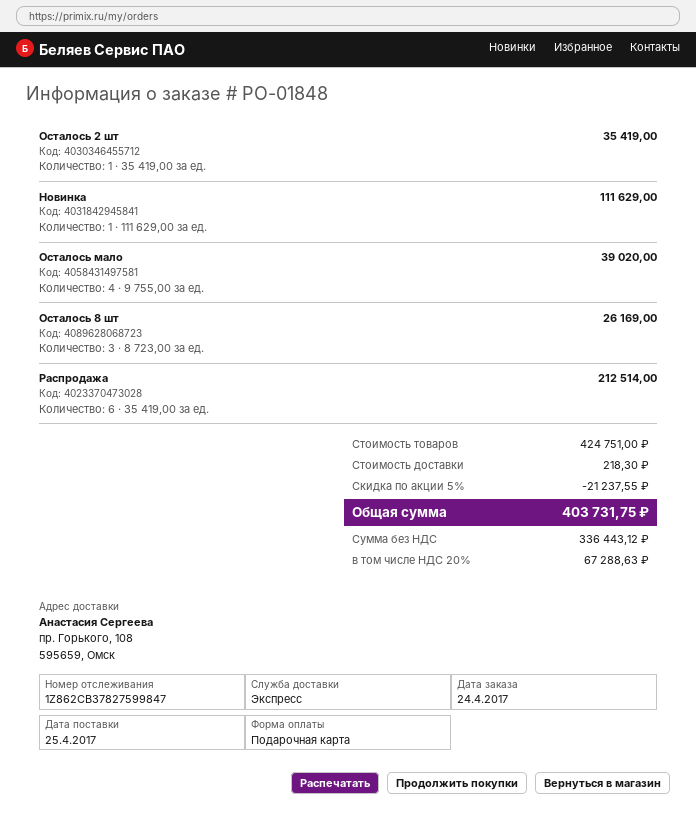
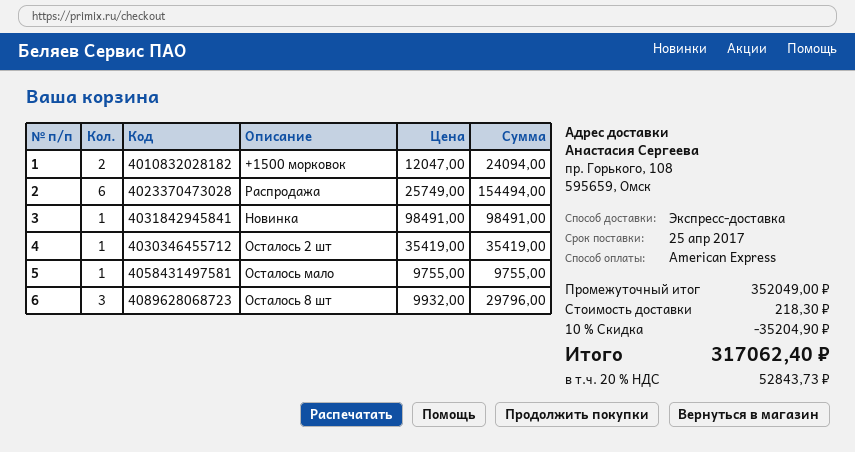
payment method: gift card -> American Express
Новинка: 1 x 111629.00 = 111629.00 -> 1 x 98491.00 = 98491.00
Осталось мало: 4 x 9755.00 = 39020.00 -> 1 x 9755.00 = 9755.00
Осталось 8 шт: 3 x 8723.00 = 26169.00 -> 3 x 9932.00 = 29796.00
Распродажа: 6 x 35419.00 = 212514.00 -> 6 x 25749.00 = 154494.00
+1500 морковок: none -> 2 x 12047.00 = 24094.00
subtotal: 424751.00 -> 352049.00
discount: 5% = 21237.55 -> 10% = 35204.90
tax: 20% = 67288.63 -> 20% = 52843.73
total: 403731.75 -> 317062.40

